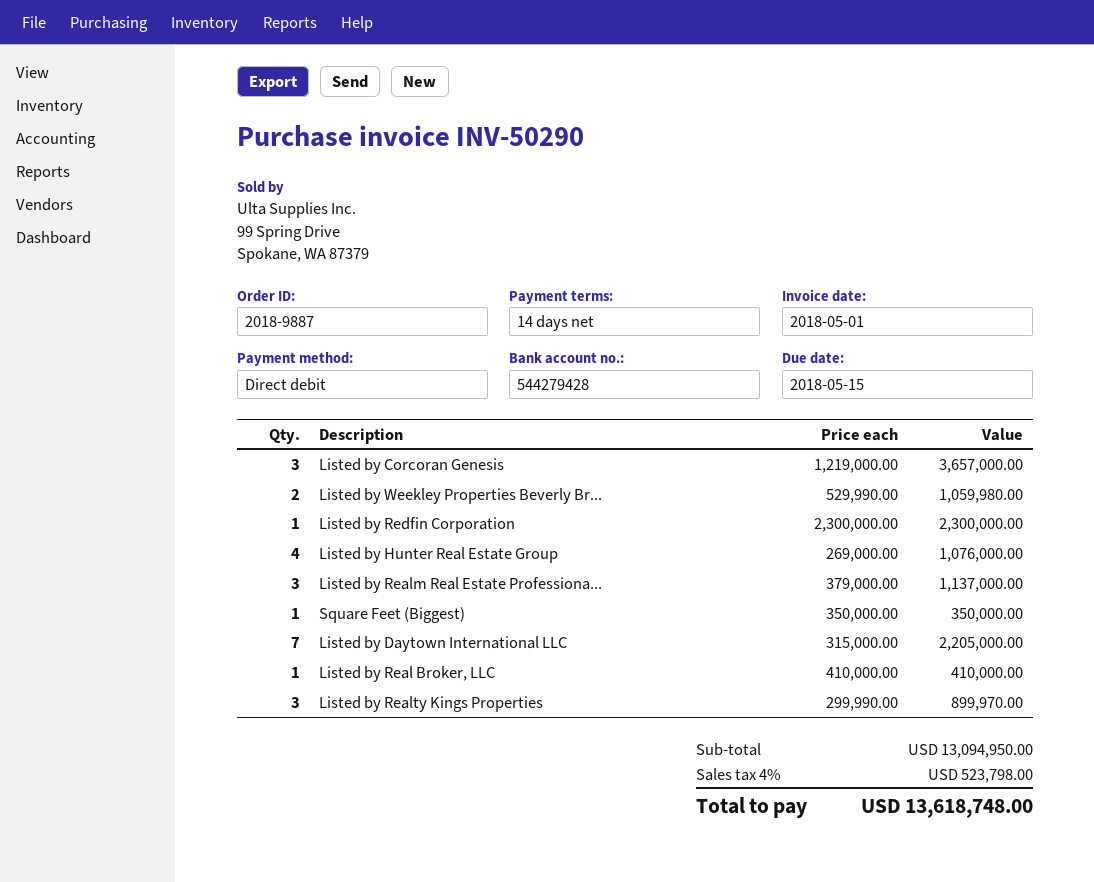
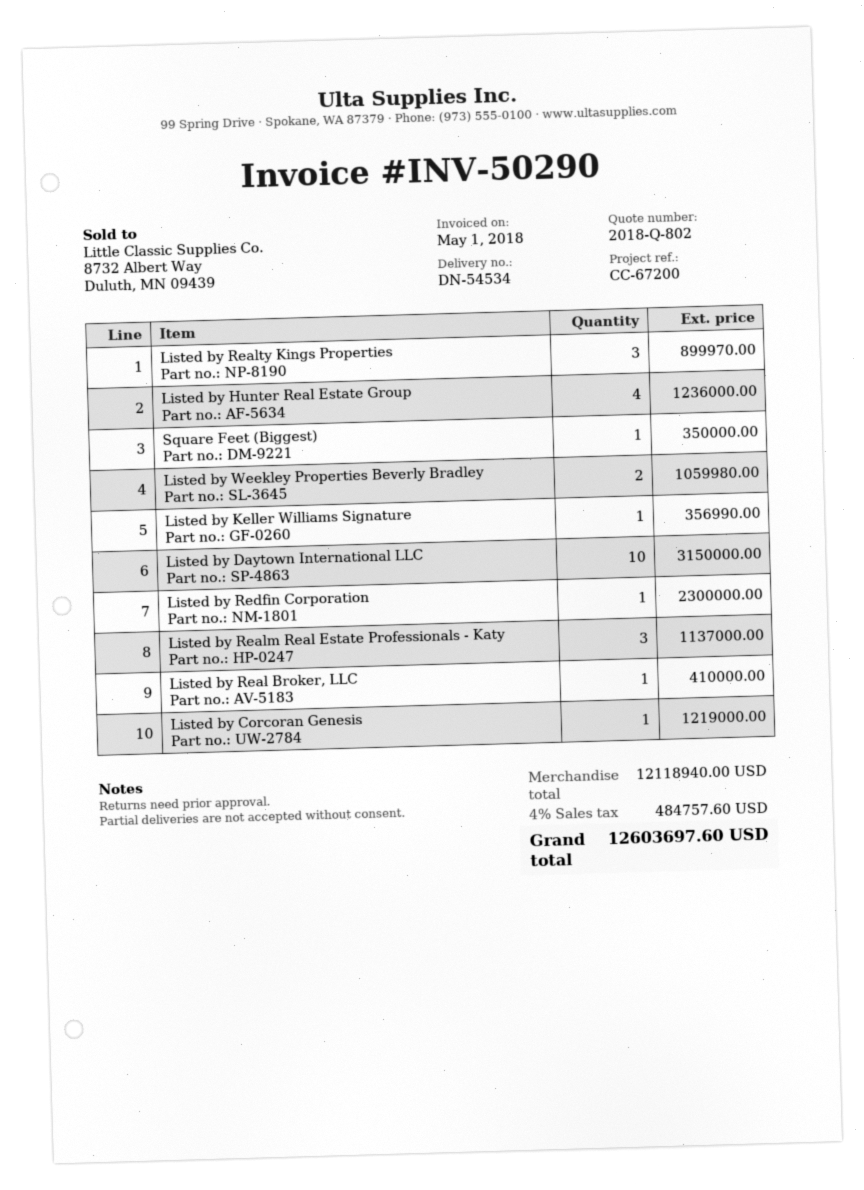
Listed by Corcoran Genesis: 3 for 3657000.00 -> 1 for 1219000.00
Listed by Hunter Real Estate Group: 4 for 1076000.00 -> 4 for 1236000.00
Listed by Daytown International LLC: 7 for 2205000.00 -> 10 for 3150000.00
Listed by Keller Williams Signature: none -> 1 for 356990.00
subtotal: 13094950.00 -> 12118940.00
tax: 4% = 523798.00 -> 4% = 484757.60
total: 13618748.00 -> 12603697.60

